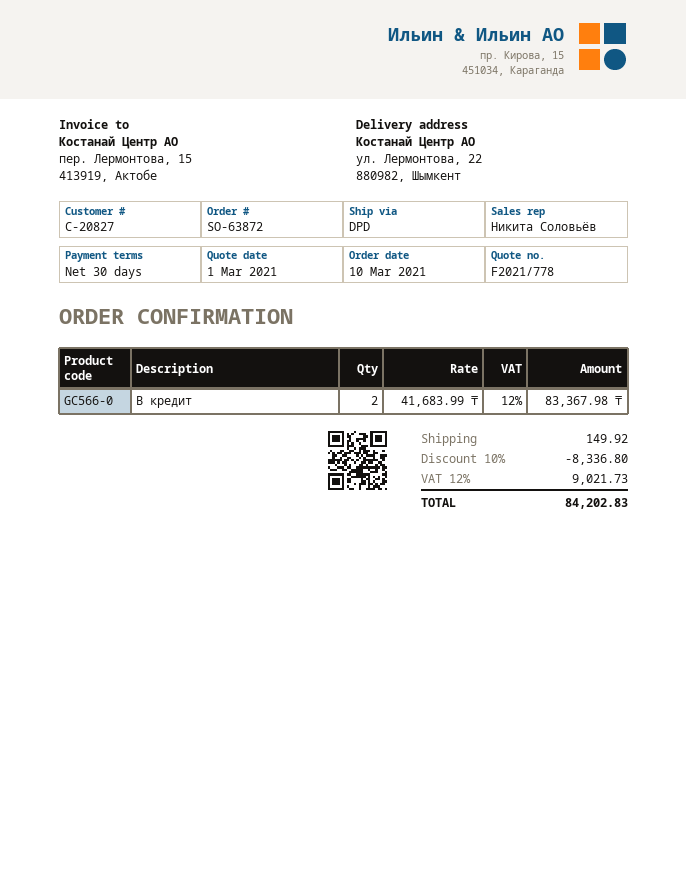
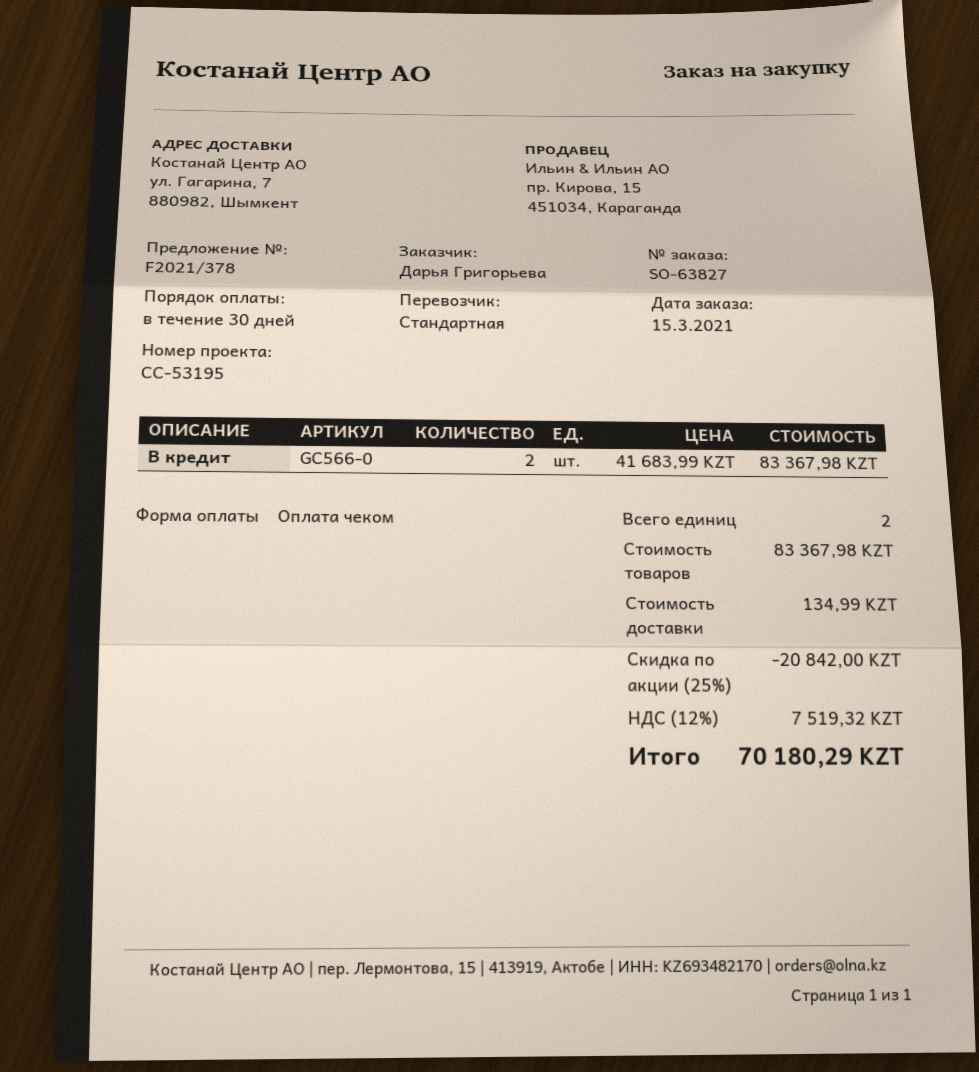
quote number: F2021/778 -> F2021/378
order number: SO-63872 -> SO-63827
order date: 2021-03-10 -> 2021-03-15
shipping method: DPD -> standard
ship to: ул. Лермонтова, 22, 880982, Шымкент -> ул. Гагарина, 7, 880982, Шымкент
discount: 10% = 8336.80 -> 25% = 20842.00
shipping: 149.92 -> 134.99
tax: 12% = 9021.73 -> 12% = 7519.32
total: 84202.83 -> 70180.29

